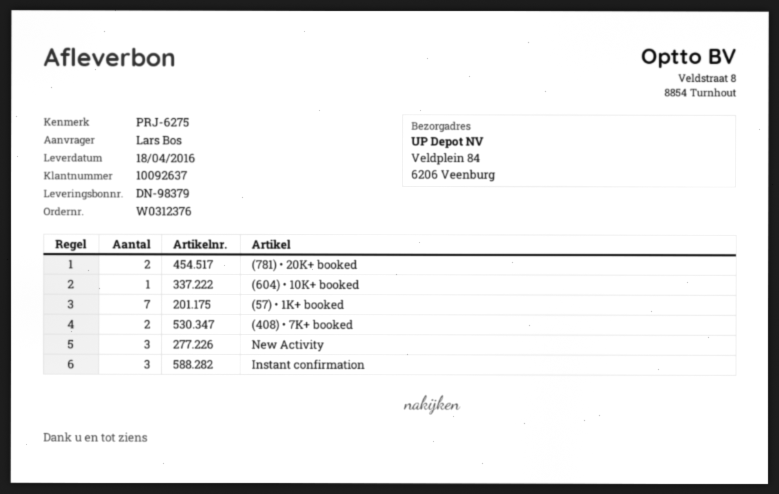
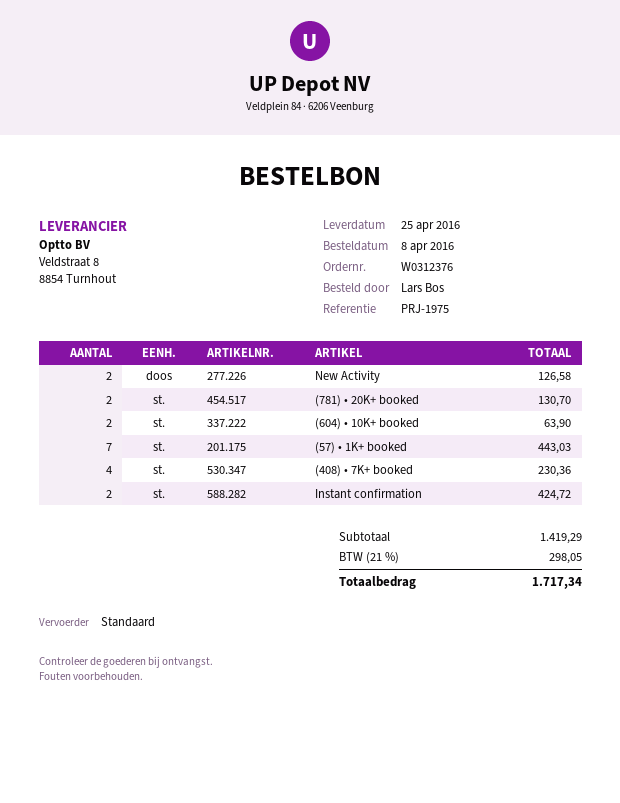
delivery date: 2016-04-18 -> 2016-04-25
reference: PRJ-6275 -> PRJ-1975
(604) • 10K+ booked: 1 -> 2
(408) • 7K+ booked: 2 -> 4
New Activity: 3 -> 2
Instant confirmation: 3 -> 2

